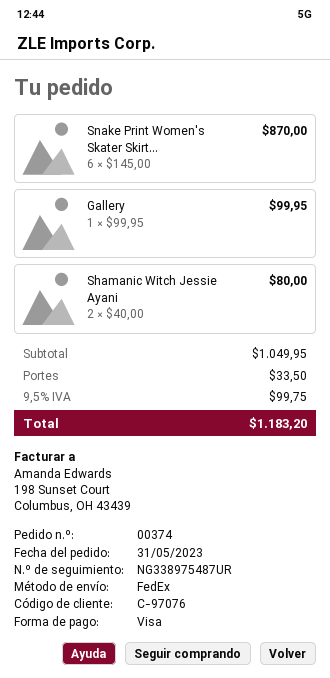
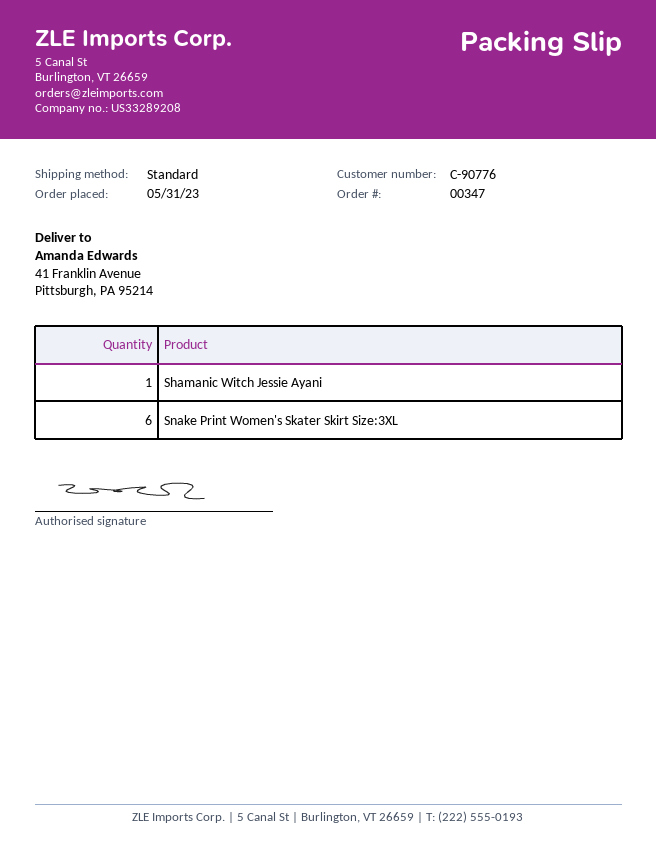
order number: 00374 -> 00347
customer number: C-97076 -> C-90776
shipping method: FedEx -> standard
Gallery: 1 -> none
Shamanic Witch Jessie Ayani: 2 -> 1

